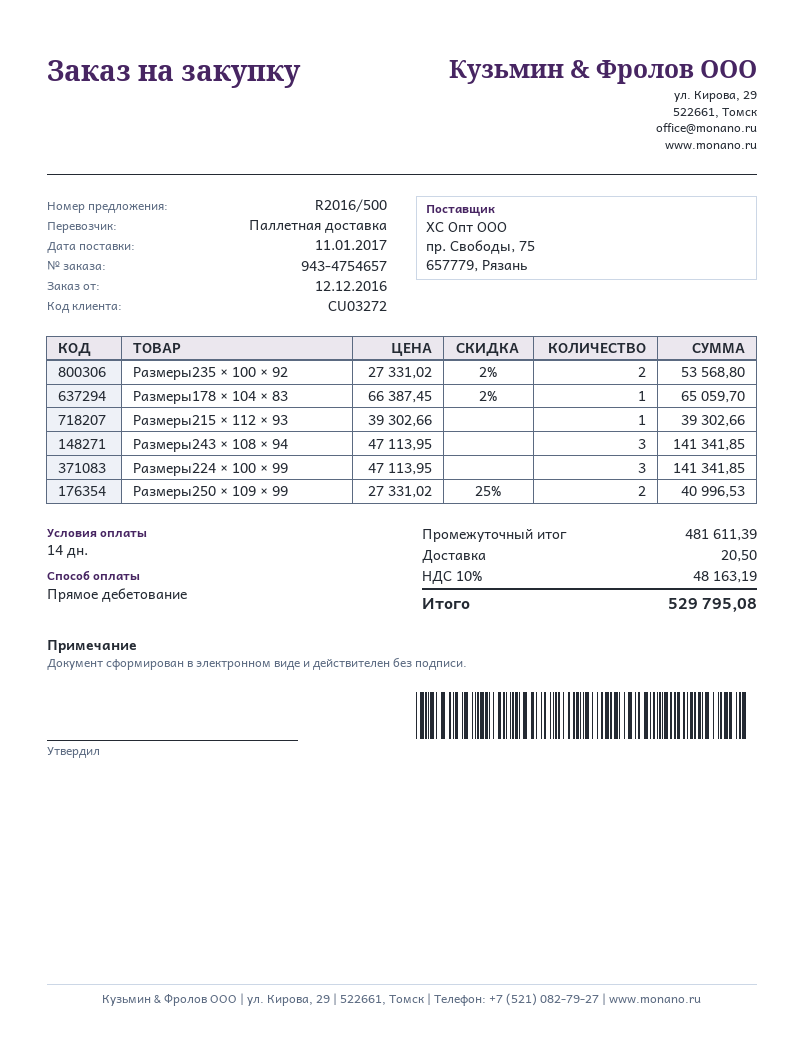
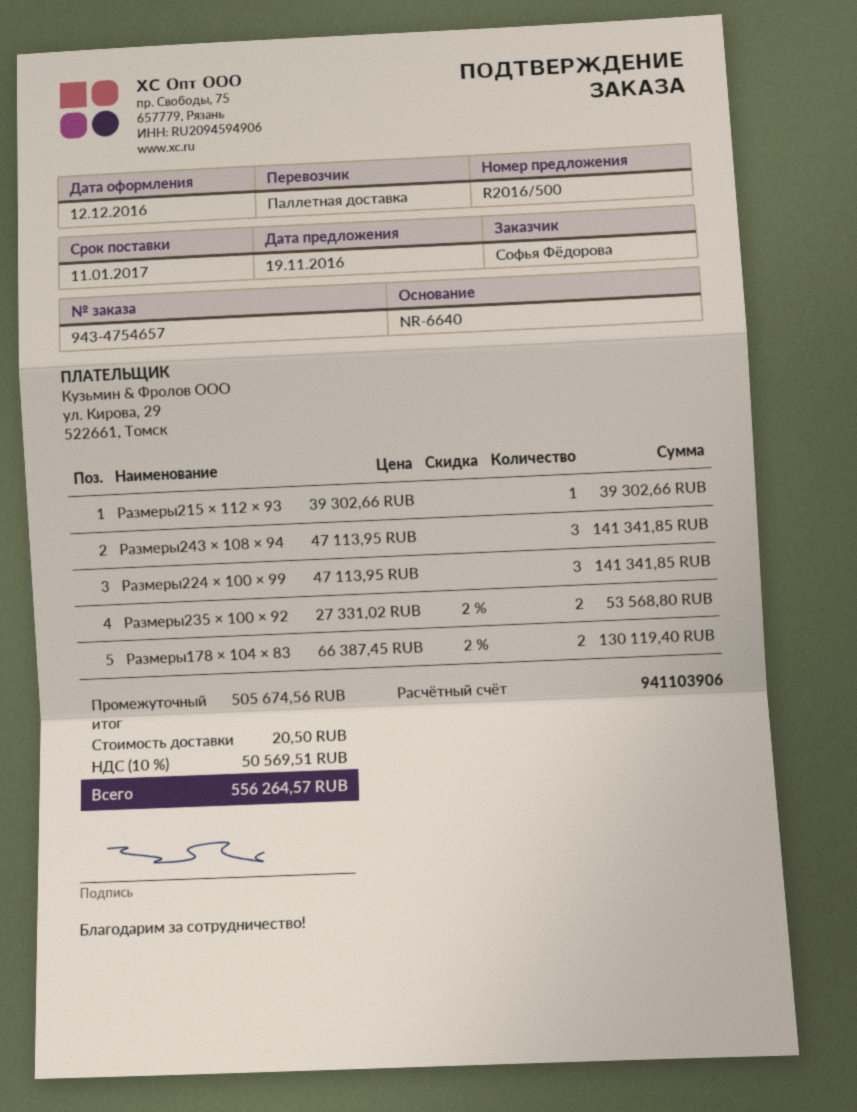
Размеры178 × 104 × 83: 1 x 66387.45 - 2% = 65059.70 -> 2 x 66387.45 - 2% = 130119.40
Размеры250 × 109 × 99: 2 x 27331.02 - 25% = 40996.53 -> none
subtotal: 481611.39 -> 505674.56
tax: 10% = 48163.19 -> 10% = 50569.51
total: 529795.08 -> 556264.57

